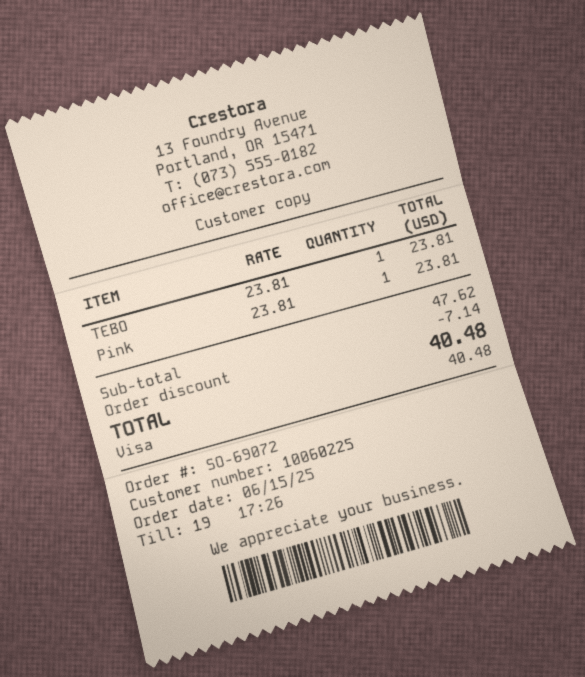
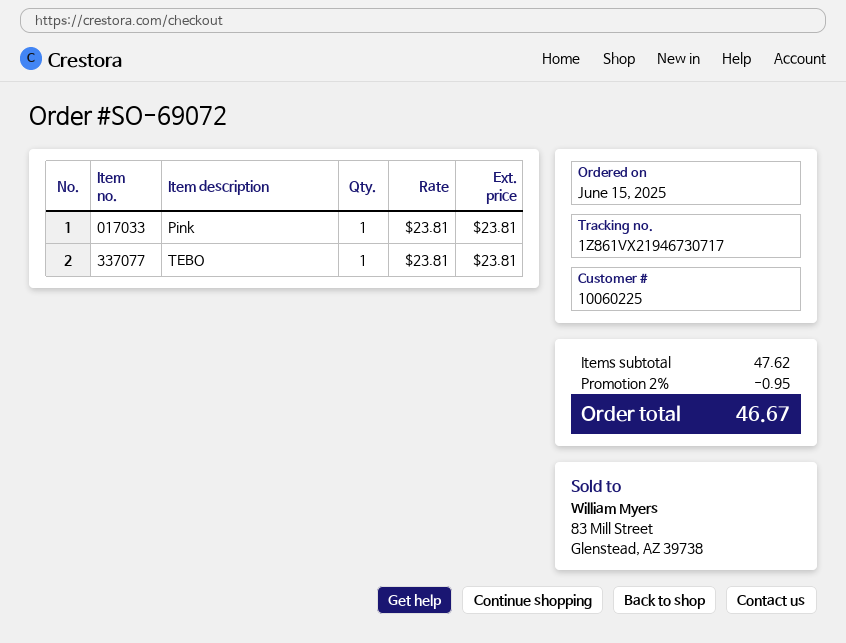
discount: 7.14 -> 0.95
total: 40.48 -> 46.67

